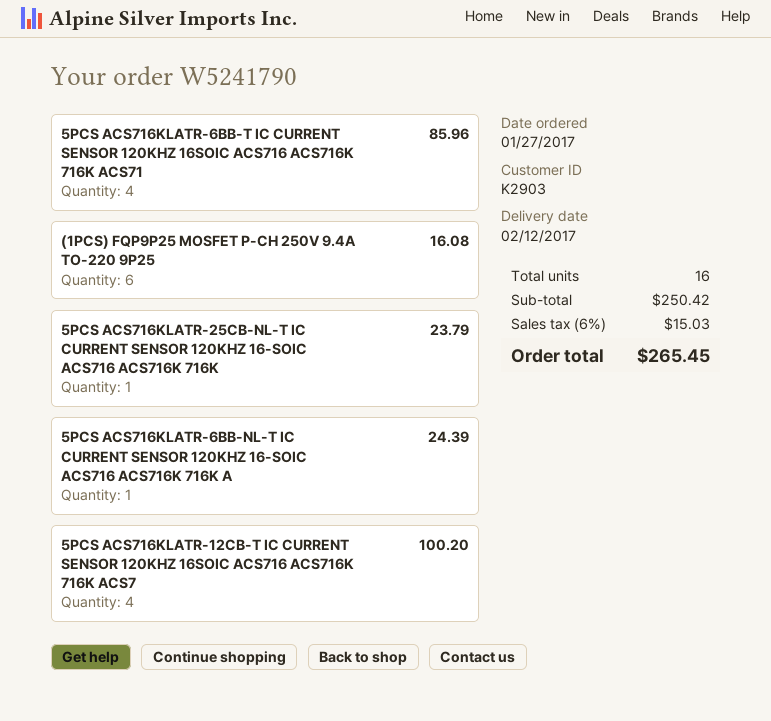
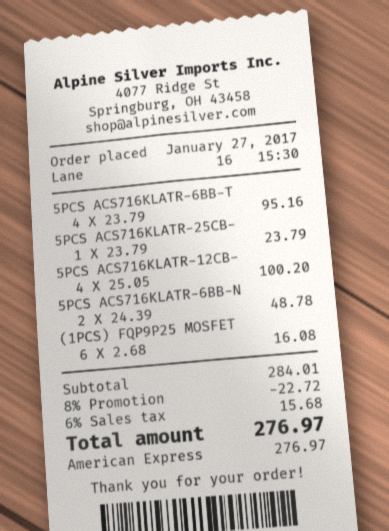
5PCS ACS716KLATR-6BB-T IC CURRENT SENSOR 120KHZ 16SOIC ACS716 ACS716K 716K ACS71: 4 for 85.96 -> 4 for 95.16
5PCS ACS716KLATR-6BB-NL-T IC CURRENT SENSOR 120KHZ 16-SOIC ACS716 ACS716K 716K A: 1 for 24.39 -> 2 for 48.78
subtotal: 250.42 -> 284.01
discount: none -> 8% = 22.72
tax: 6% = 15.03 -> 6% = 15.68
total: 265.45 -> 276.97

